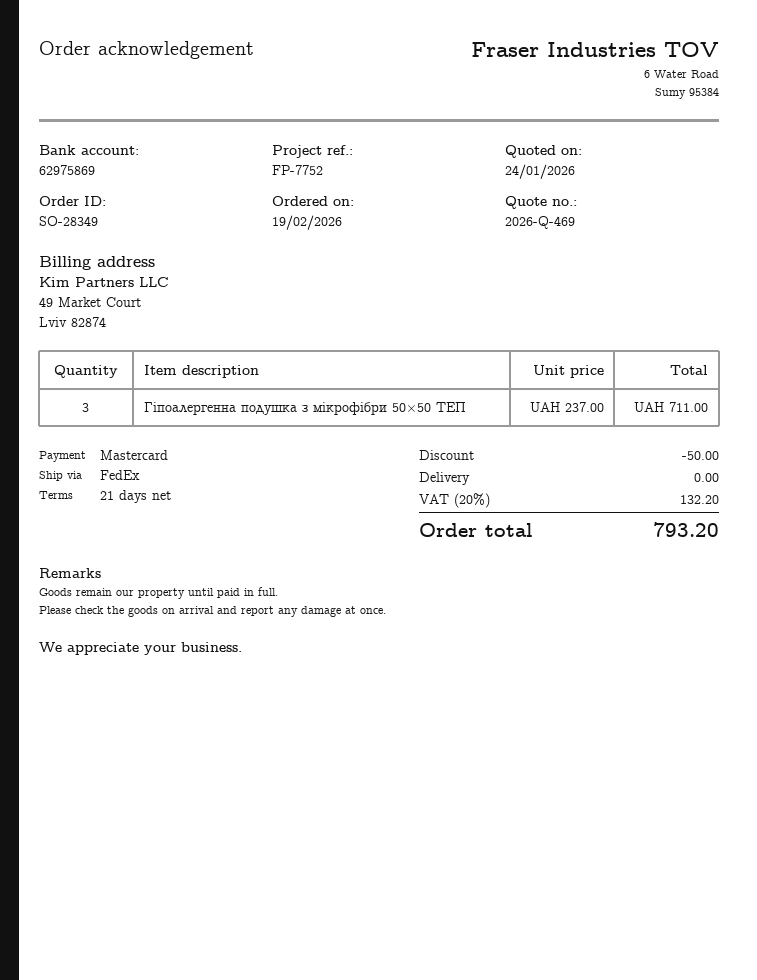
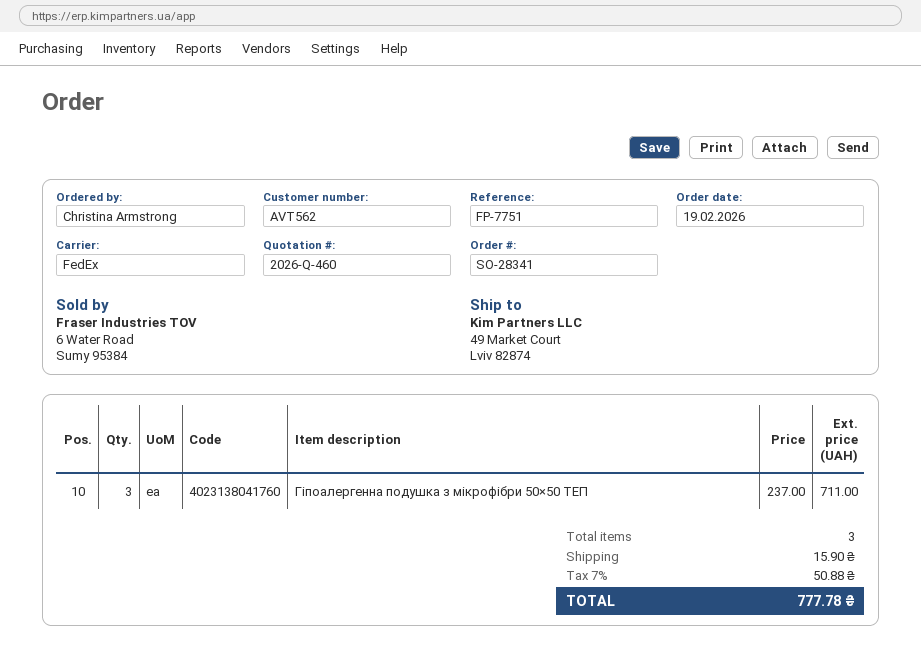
quote number: 2026-Q-469 -> 2026-Q-460
order number: SO-28349 -> SO-28341
reference: FP-7752 -> FP-7751
discount: 50.00 -> none
shipping: 0.00 -> 15.90
tax: 20% = 132.20 -> 7% = 50.88
total: 793.20 -> 777.78

